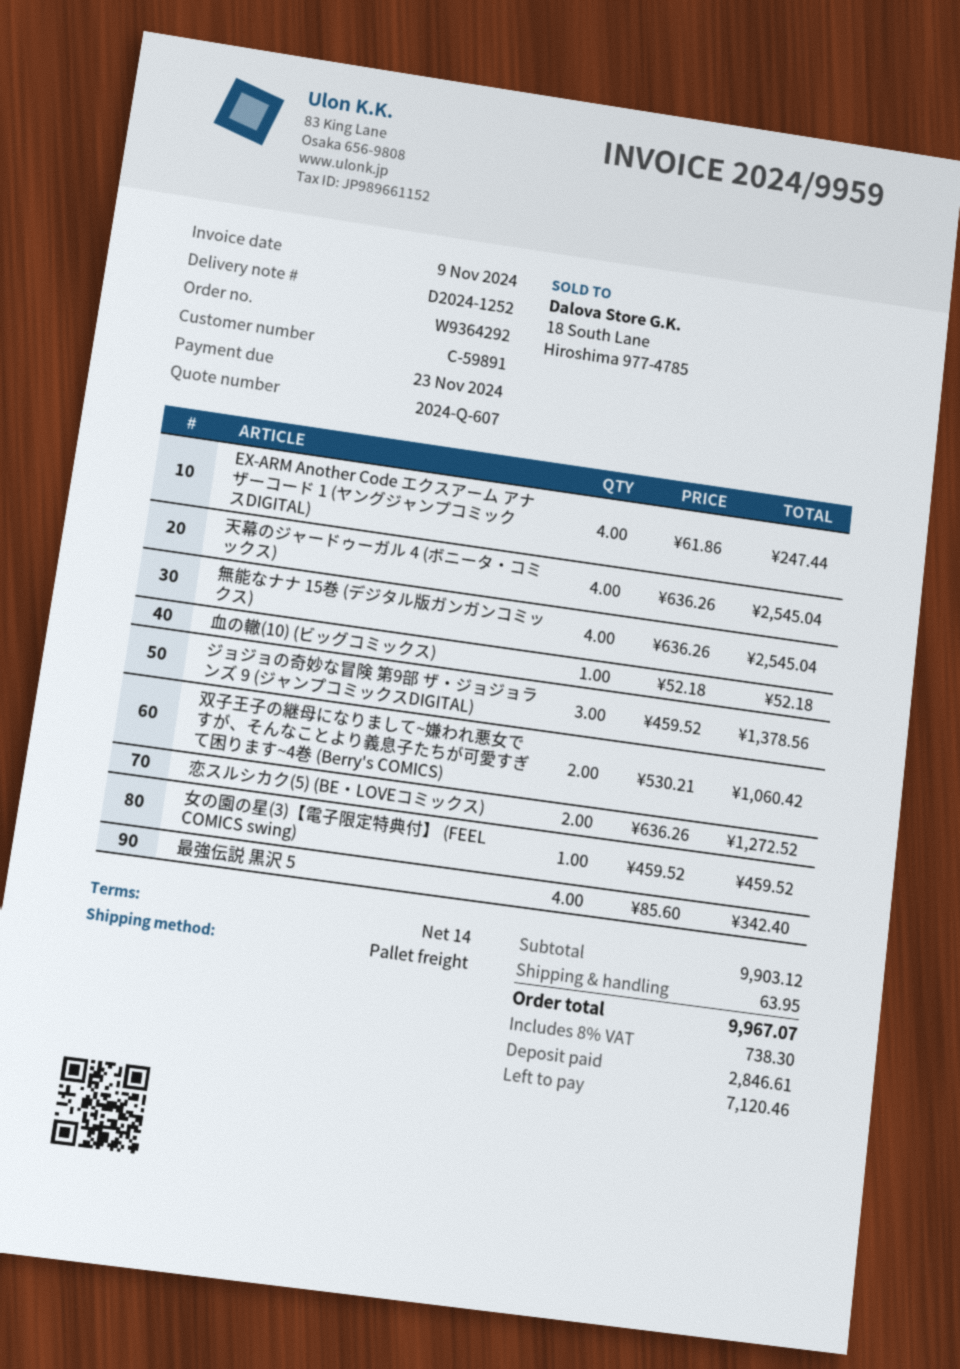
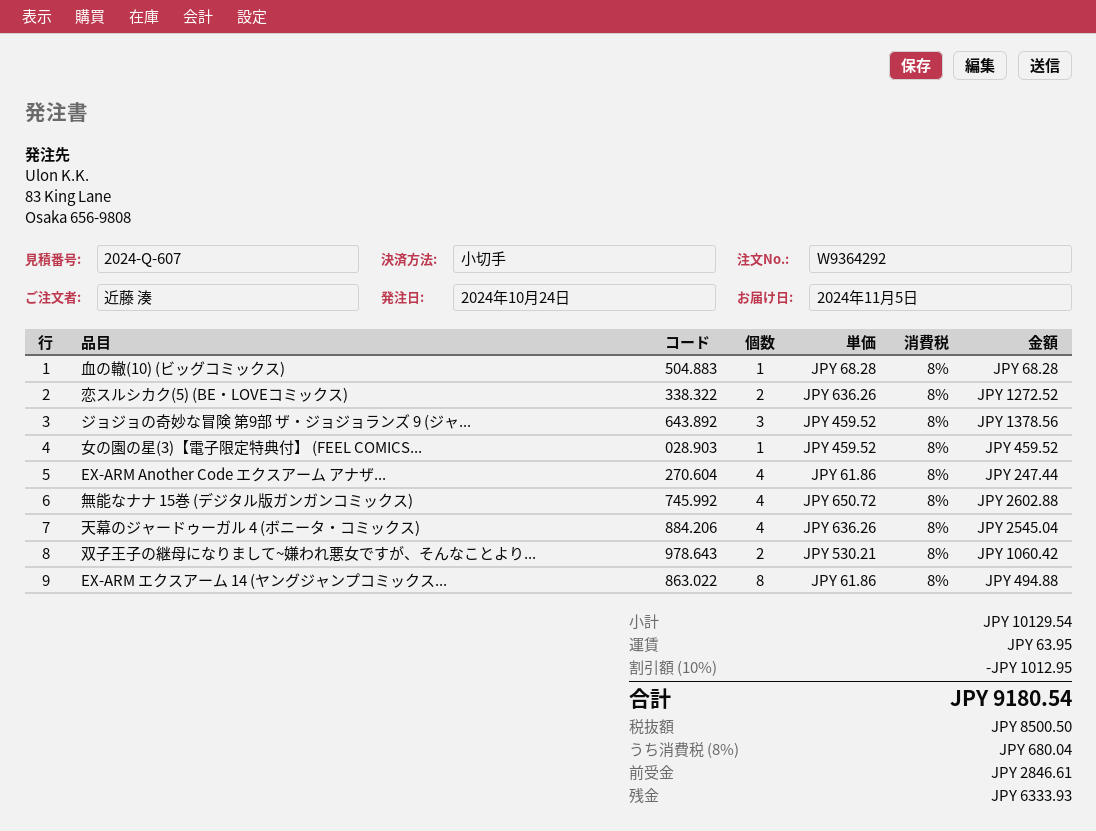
無能なナナ 15巻 (デジタル版ガンガンコミックス): 4 x 636.26 = 2545.04 -> 4 x 650.72 = 2602.88
血の轍(10) (ビッグコミックス): 1 x 52.18 = 52.18 -> 1 x 68.28 = 68.28
最強伝説 黒沢 5: 4 x 85.60 = 342.40 -> none
EX-ARM エクスアーム 14 (ヤングジャンプコミックス...: none -> 8 x 61.86 = 494.88
subtotal: 9903.12 -> 10129.54
discount: none -> 10% = 1012.95
tax: 8% = 738.30 -> 8% = 680.04
total: 9967.07 -> 9180.54
balance: 7120.46 -> 6333.93

